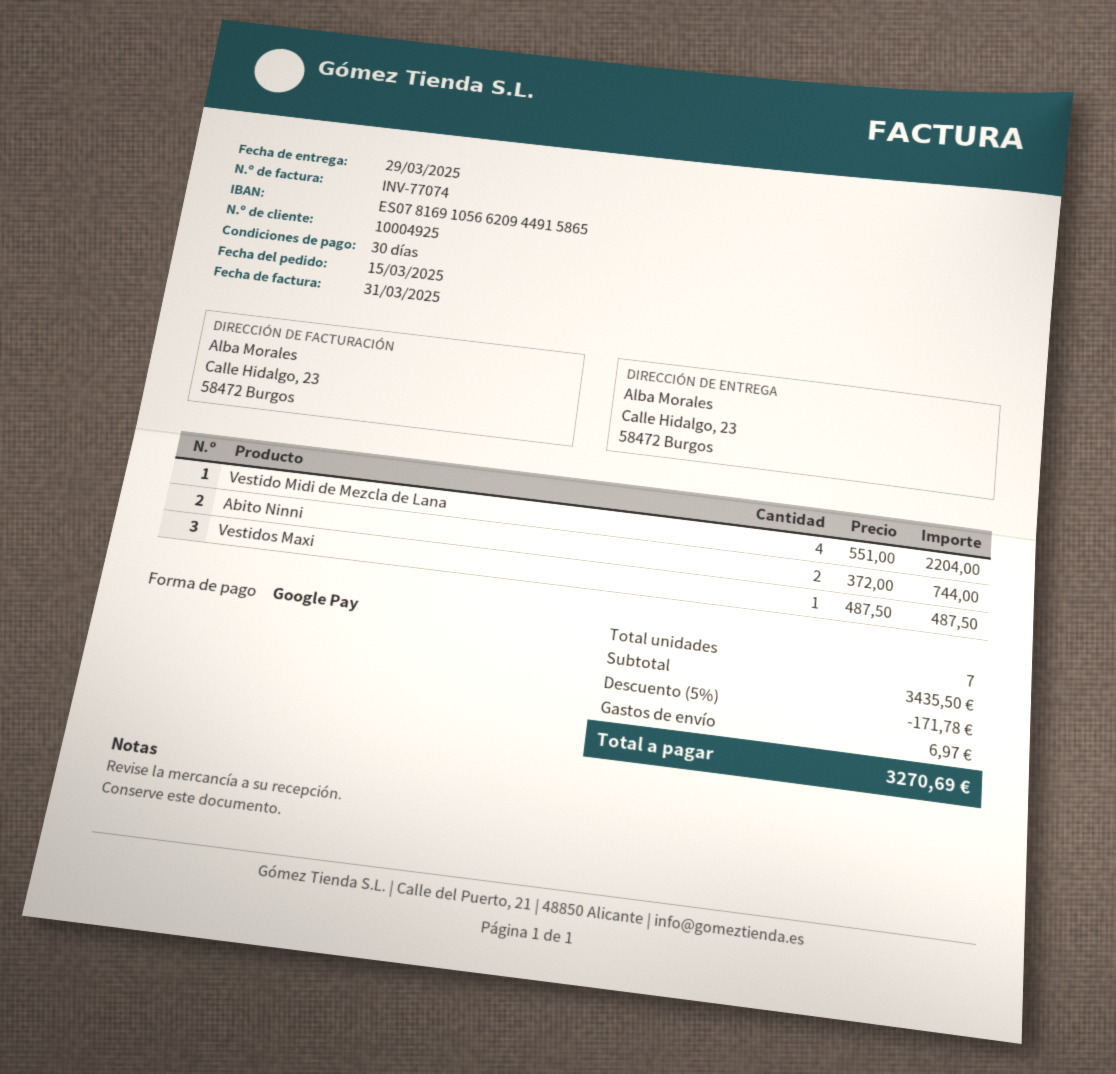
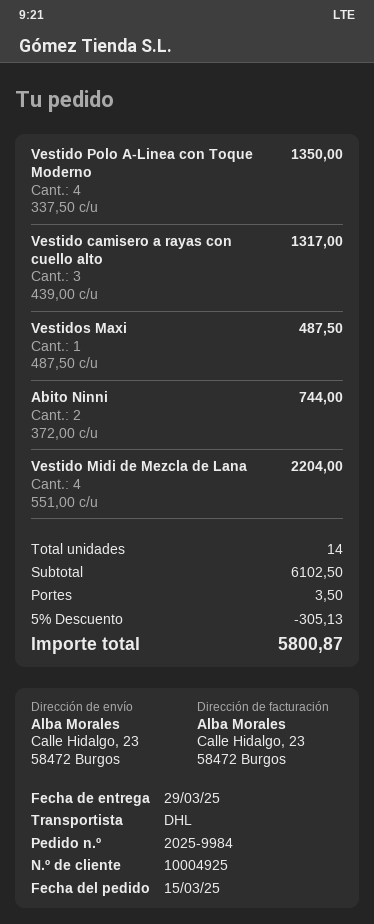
Vestido Polo A-Linea con Toque Moderno: none -> 4 x 337.50 = 1350.00
Vestido camisero a rayas con cuello alto: none -> 3 x 439.00 = 1317.00
total quantity: 7 -> 14
subtotal: 3435.50 -> 6102.50
discount: 5% = 171.78 -> 5% = 305.13
shipping: 6.97 -> 3.50
total: 3270.69 -> 5800.87

